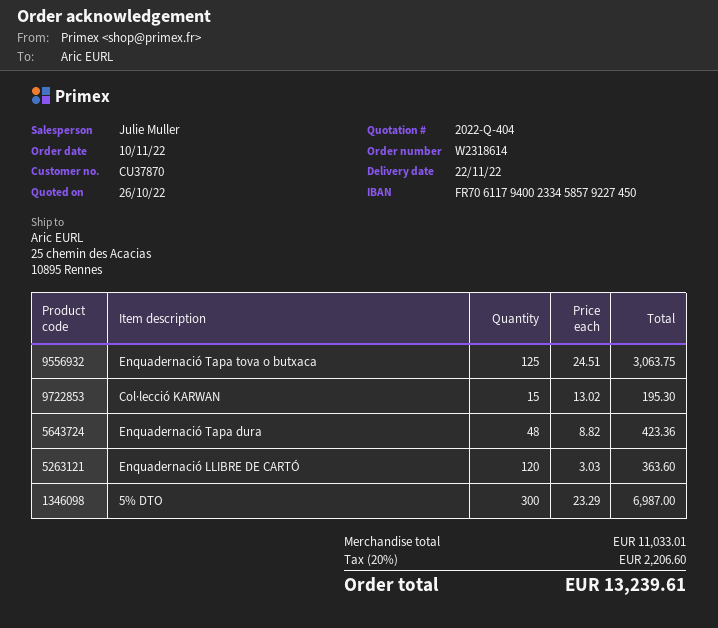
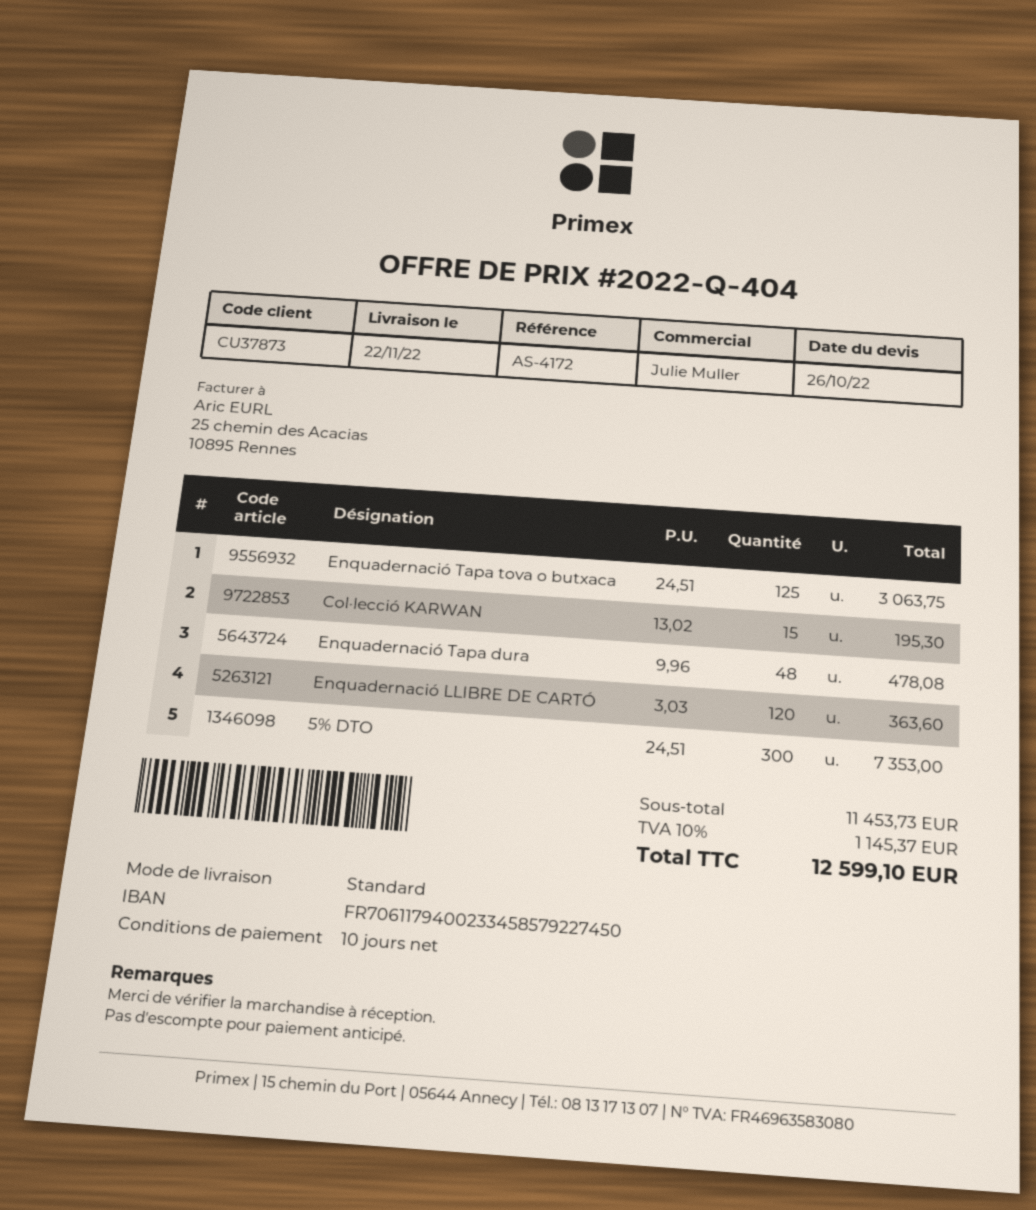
customer number: CU37870 -> CU37873
Enquadernació Tapa dura: 48 x 8.82 = 423.36 -> 48 x 9.96 = 478.08
5% DTO: 300 x 23.29 = 6987.00 -> 300 x 24.51 = 7353.00
subtotal: 11033.01 -> 11453.73
tax: 20% = 2206.60 -> 10% = 1145.37
total: 13239.61 -> 12599.10

